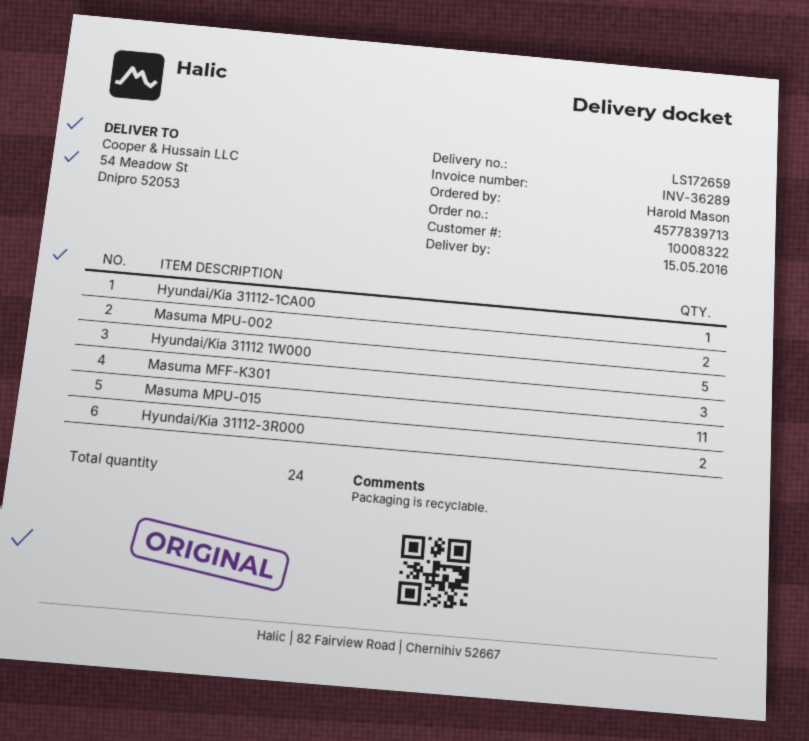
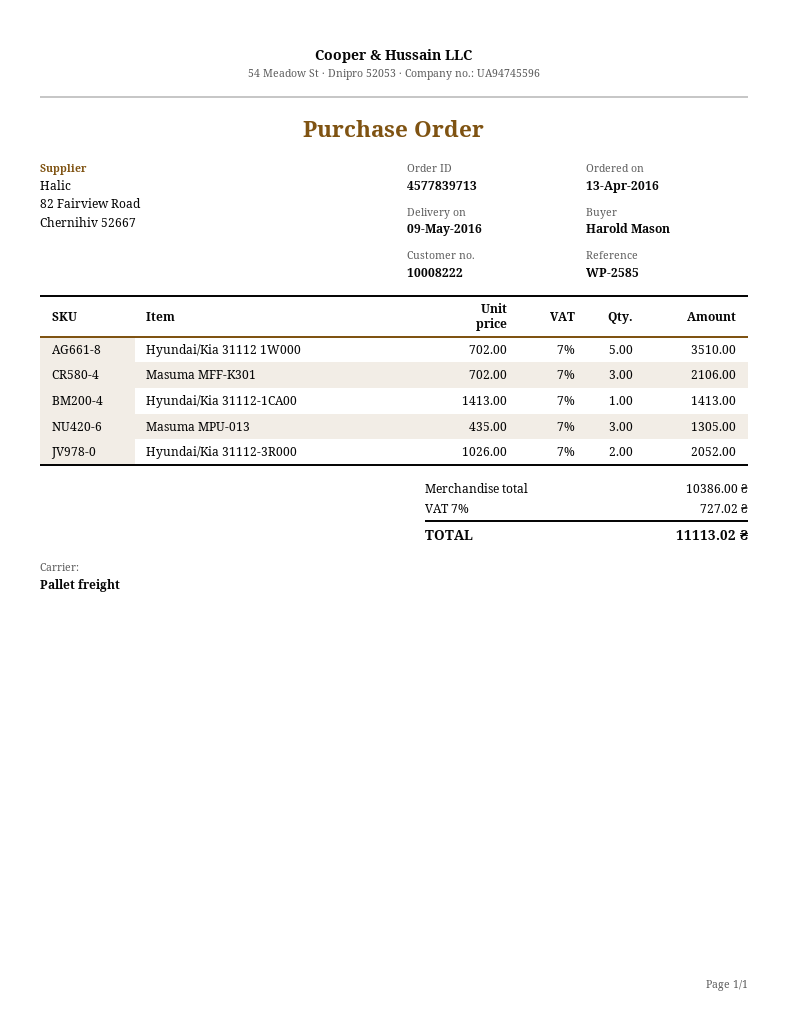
delivery date: 2016-05-15 -> 2016-05-09
customer number: 10008322 -> 10008222
Masuma MPU-002: 2 -> none
Masuma MPU-015: 11 -> none
Masuma MPU-013: none -> 3

